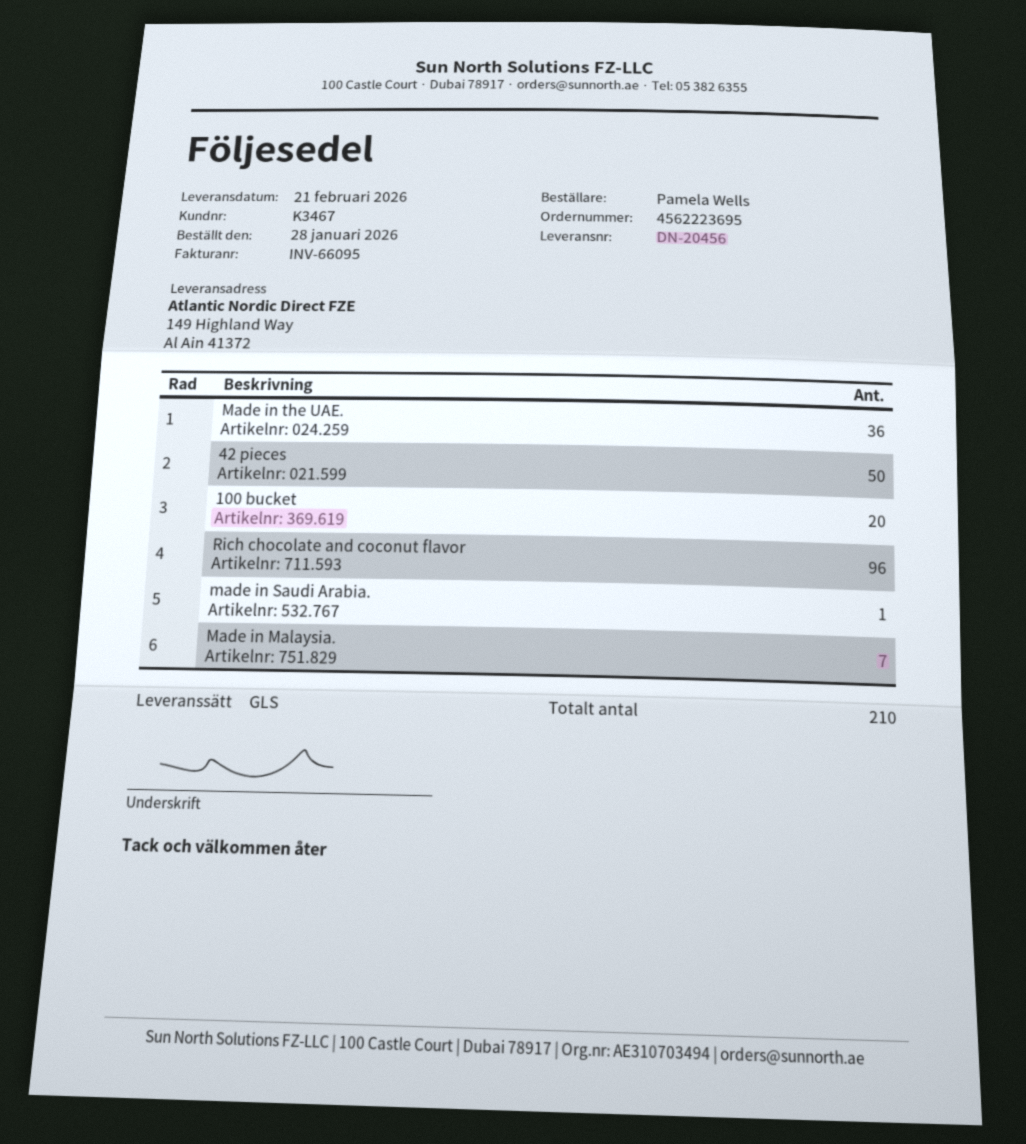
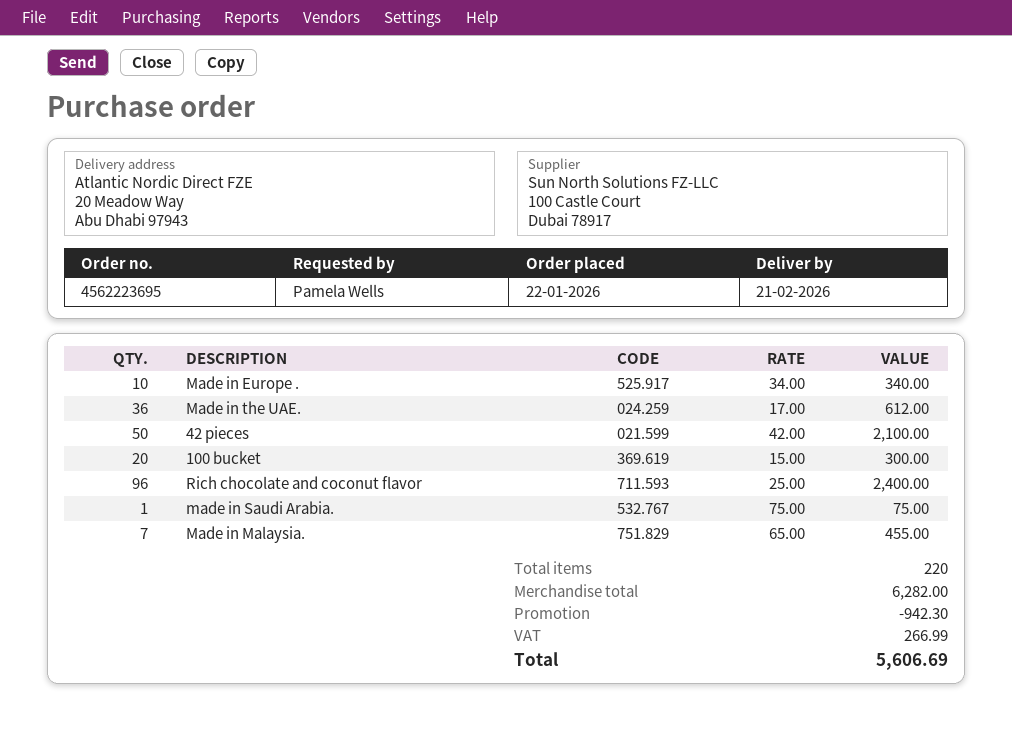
order date: 2026-01-28 -> 2026-01-22
ship to: 149 Highland Way, Al Ain 41372 -> 20 Meadow Way, Abu Dhabi 97943
Made in Europe .: none -> 10
total quantity: 210 -> 220

